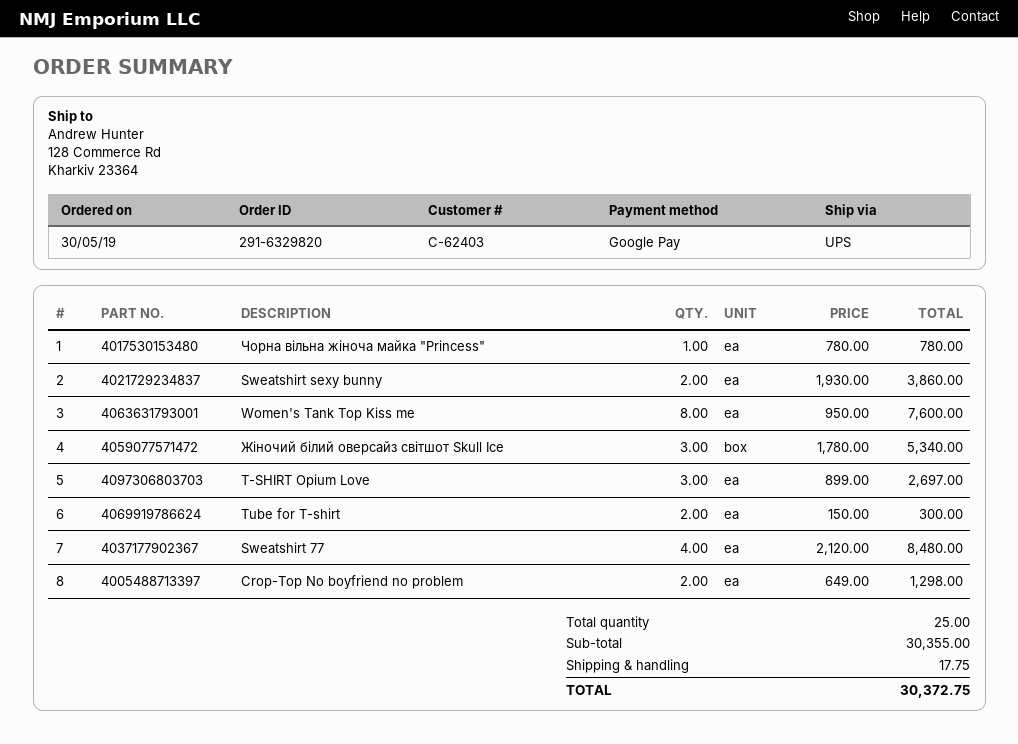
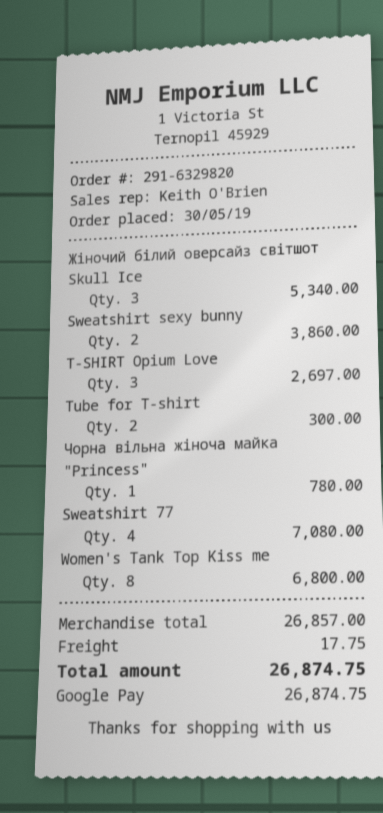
Women's Tank Top Kiss me: 8 for 7600.00 -> 8 for 6800.00
Sweatshirt 77: 4 for 8480.00 -> 4 for 7080.00
Crop-Top No boyfriend no problem: 2 for 1298.00 -> none
subtotal: 30355.00 -> 26857.00
total: 30372.75 -> 26874.75

